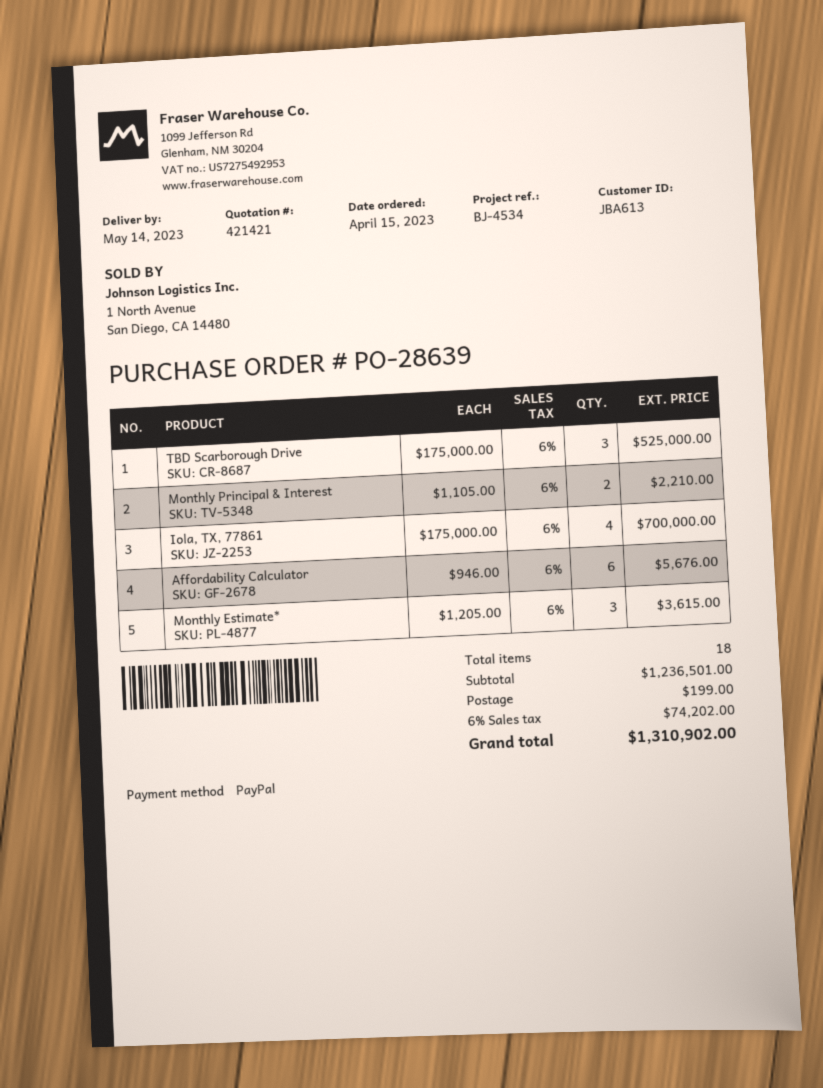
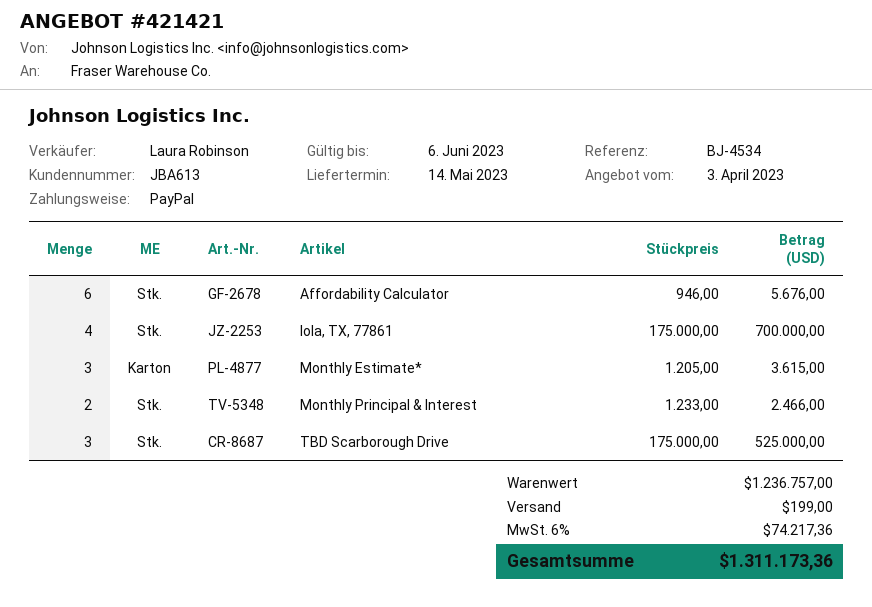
Monthly Principal & Interest: 2 x 1105.00 = 2210.00 -> 2 x 1233.00 = 2466.00
subtotal: 1236501.00 -> 1236757.00
tax: 6% = 74202.00 -> 6% = 74217.36
total: 1310902.00 -> 1311173.36

